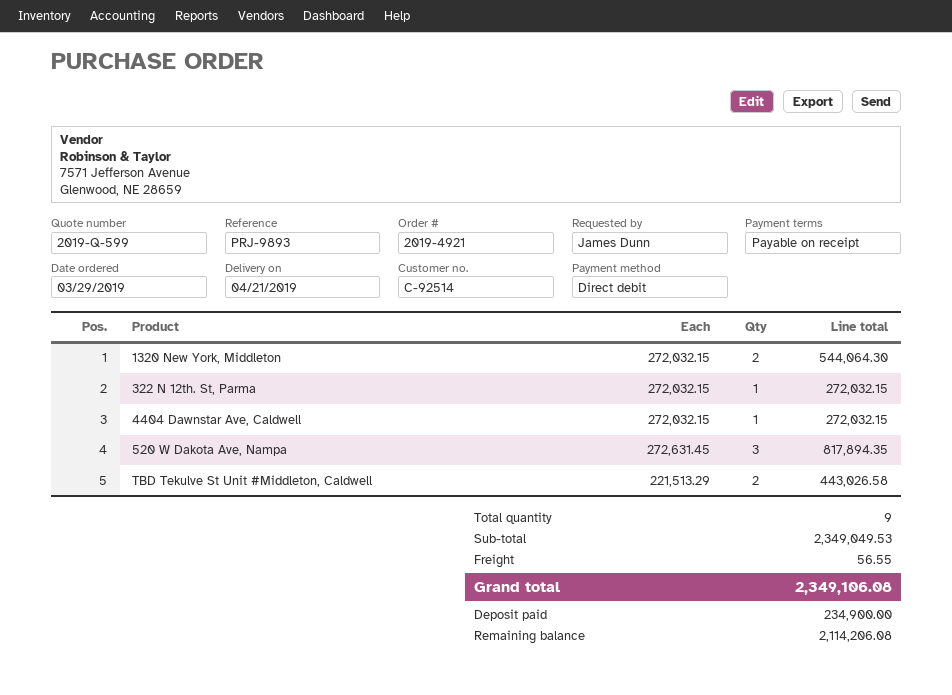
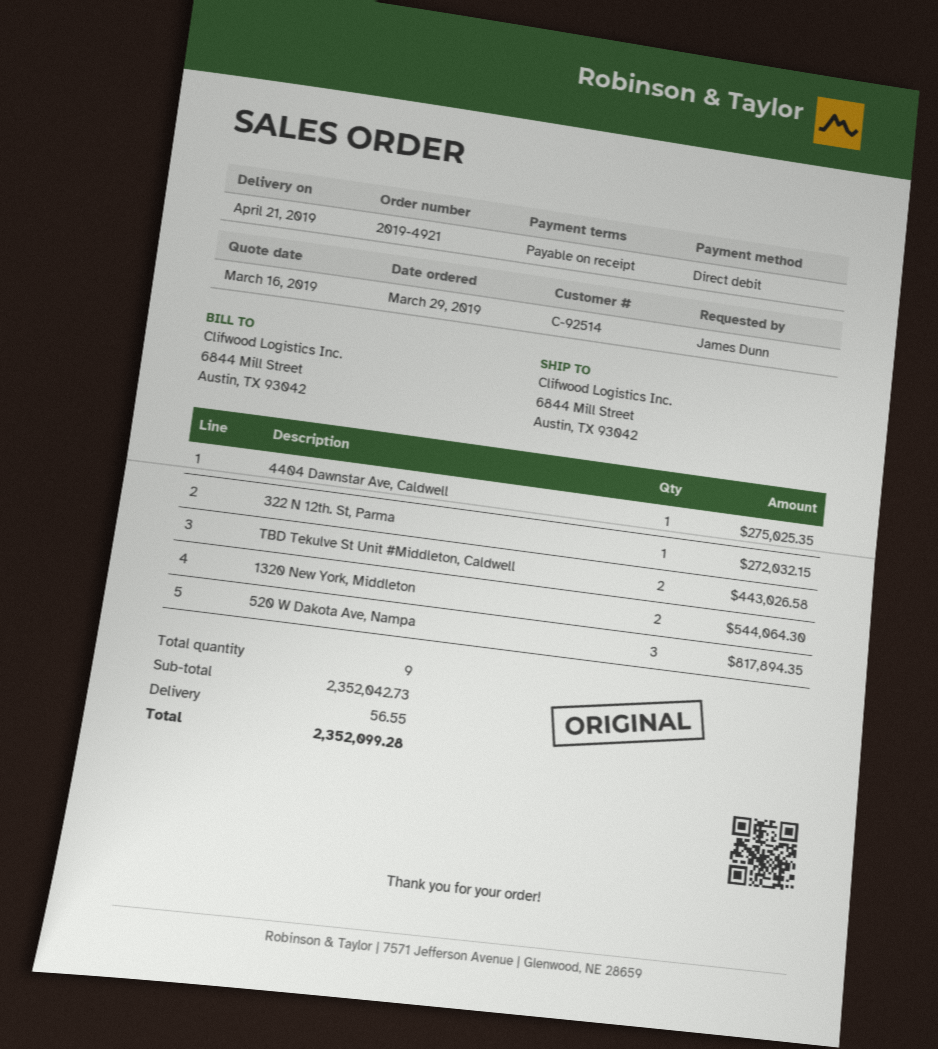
4404 Dawnstar Ave, Caldwell: 1 for 272032.15 -> 1 for 275025.35
subtotal: 2349049.53 -> 2352042.73
total: 2349106.08 -> 2352099.28

